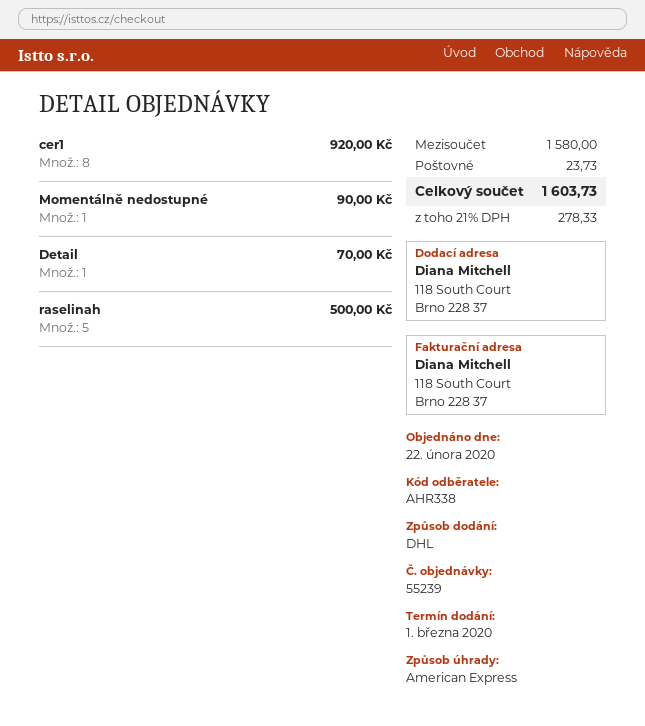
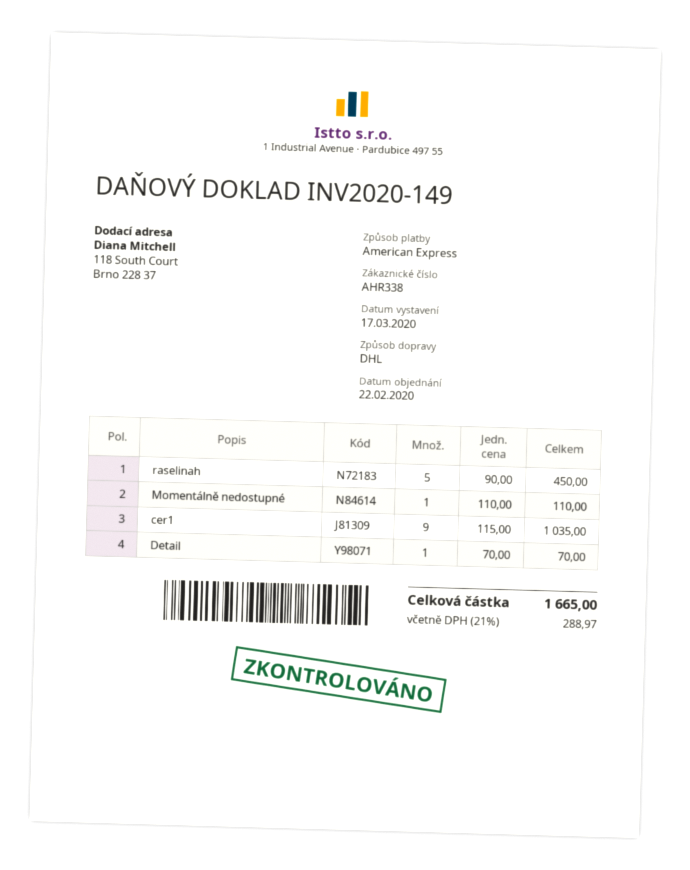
cer1: 8 for 920.00 -> 9 for 1035.00
Momentálně nedostupné: 1 for 90.00 -> 1 for 110.00
raselinah: 5 for 500.00 -> 5 for 450.00
shipping: 23.73 -> none
tax: 21% = 278.33 -> 21% = 288.97
total: 1603.73 -> 1665.00

